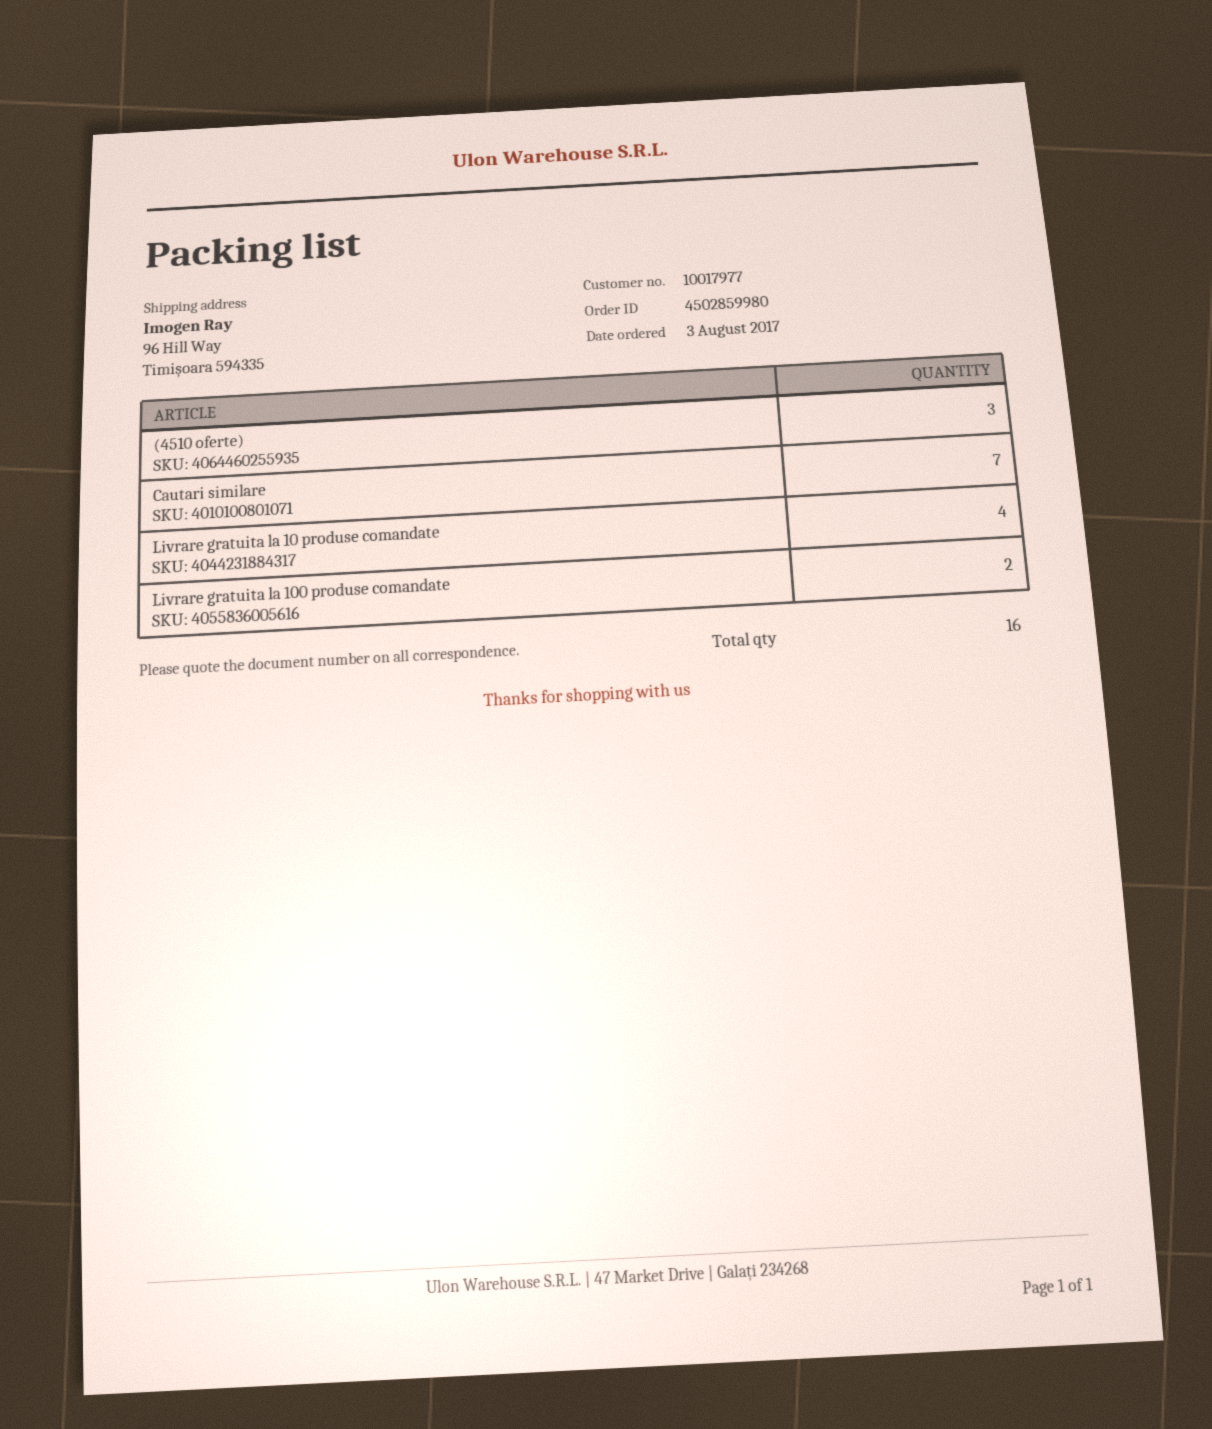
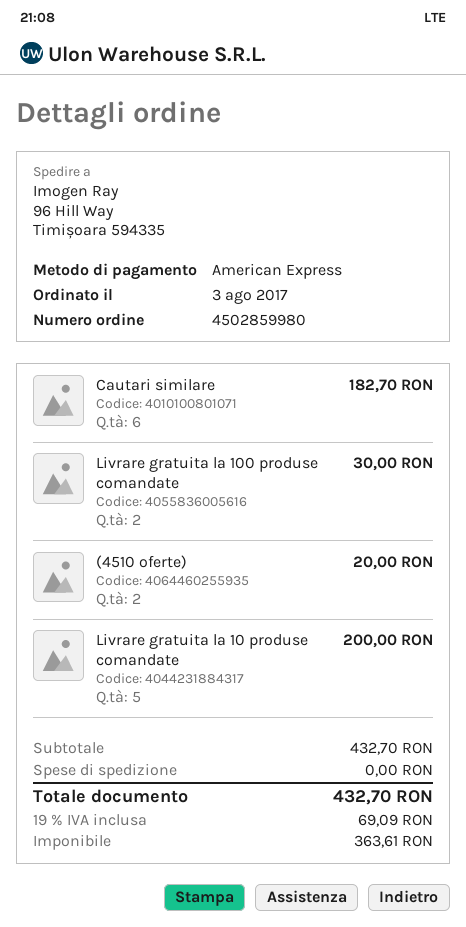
(4510 oferte): 3 -> 2
Cautari similare: 7 -> 6
Livrare gratuita la 10 produse comandate: 4 -> 5

